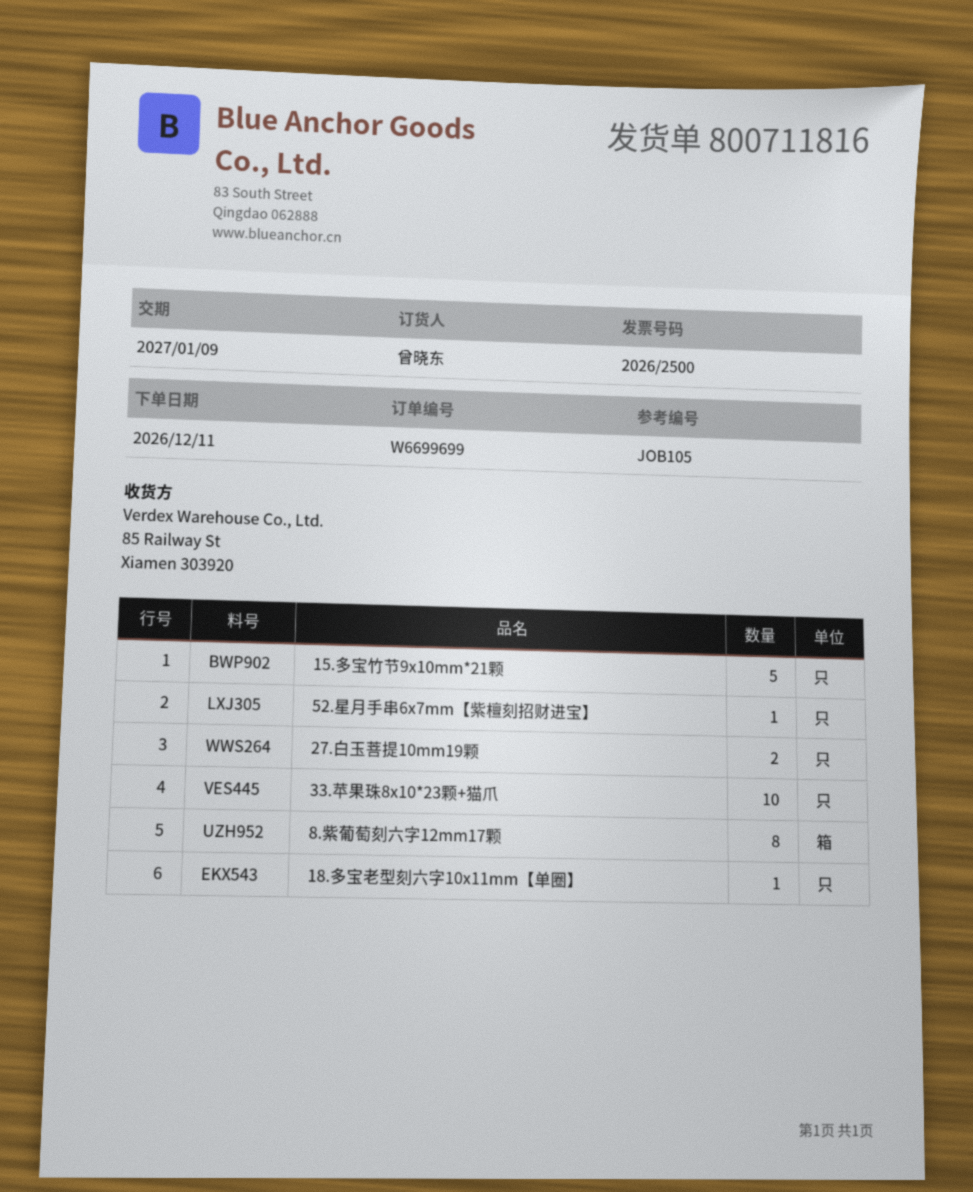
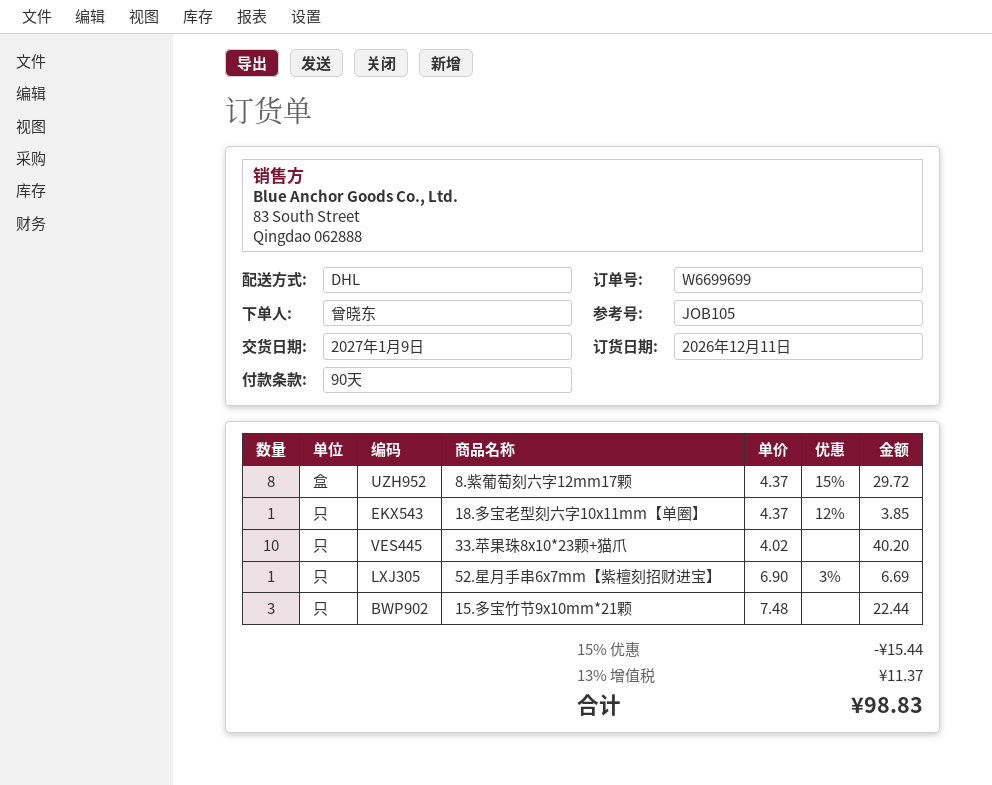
15.多宝竹节9x10mm*21颗: 5 -> 3
27.白玉菩提10mm19颗: 2 -> none

